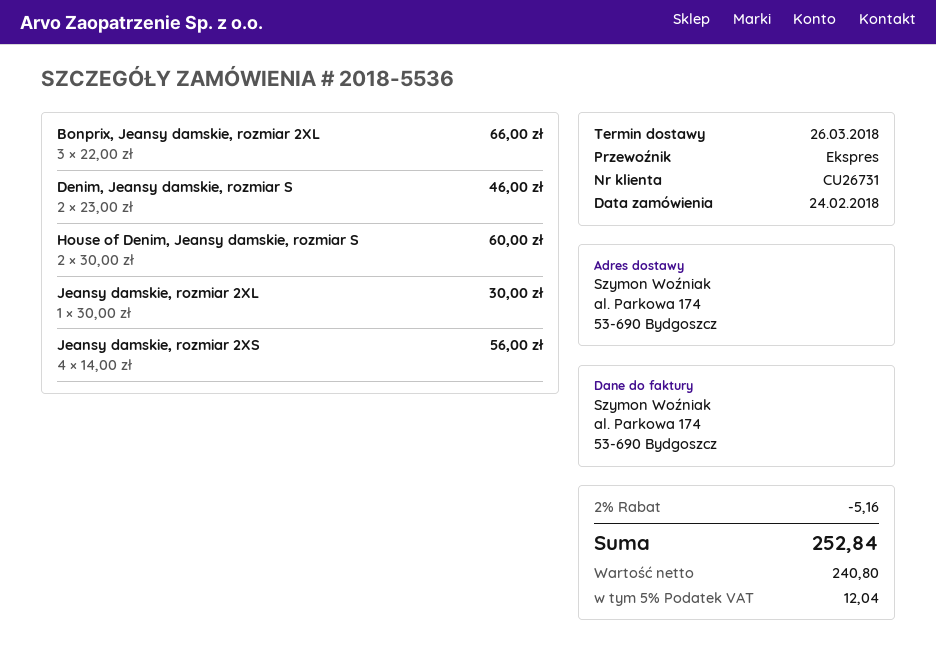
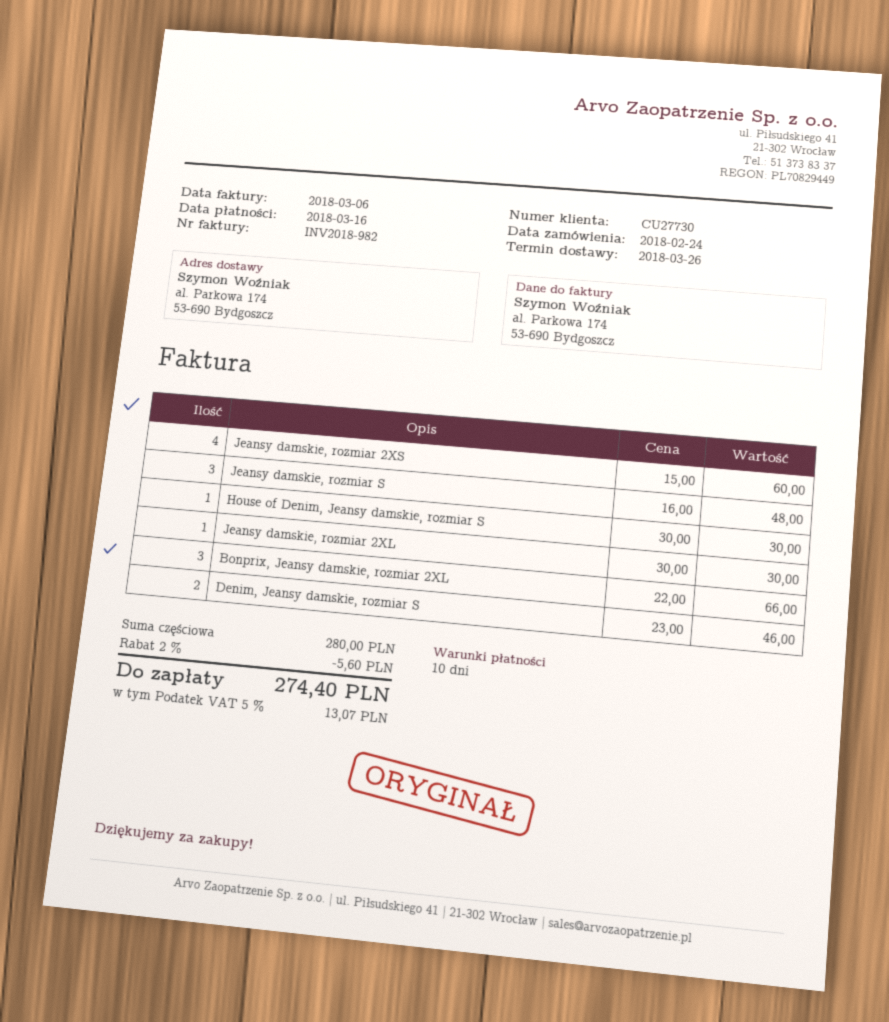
customer number: CU26731 -> CU27730
House of Denim, Jeansy damskie, rozmiar S: 2 x 30.00 = 60.00 -> 1 x 30.00 = 30.00
Jeansy damskie, rozmiar 2XS: 4 x 14.00 = 56.00 -> 4 x 15.00 = 60.00
Jeansy damskie, rozmiar S: none -> 3 x 16.00 = 48.00
discount: 2% = 5.16 -> 2% = 5.60
tax: 5% = 12.04 -> 5% = 13.07
total: 252.84 -> 274.40

